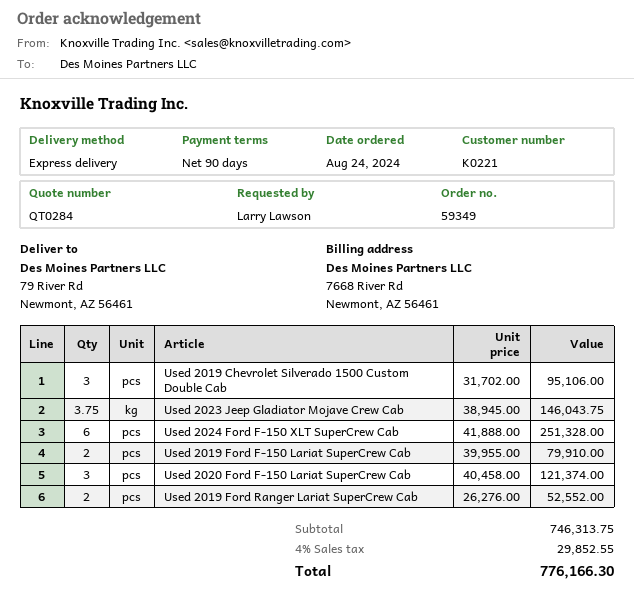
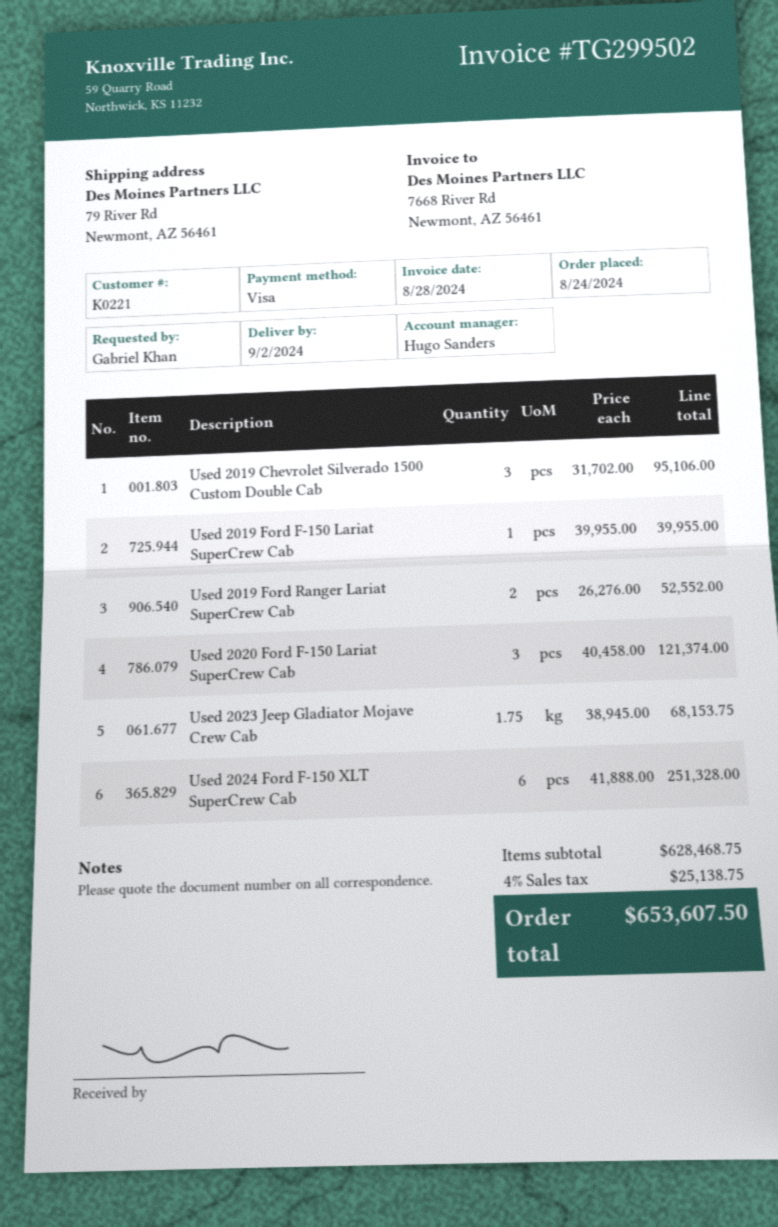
ordered by: Larry Lawson -> Gabriel Khan
Used 2023 Jeep Gladiator Mojave Crew Cab: 3.75 x 38945.00 = 146043.75 -> 1.75 x 38945.00 = 68153.75
Used 2019 Ford F-150 Lariat SuperCrew Cab: 2 x 39955.00 = 79910.00 -> 1 x 39955.00 = 39955.00
subtotal: 746313.75 -> 628468.75
tax: 4% = 29852.55 -> 4% = 25138.75
total: 776166.30 -> 653607.50

